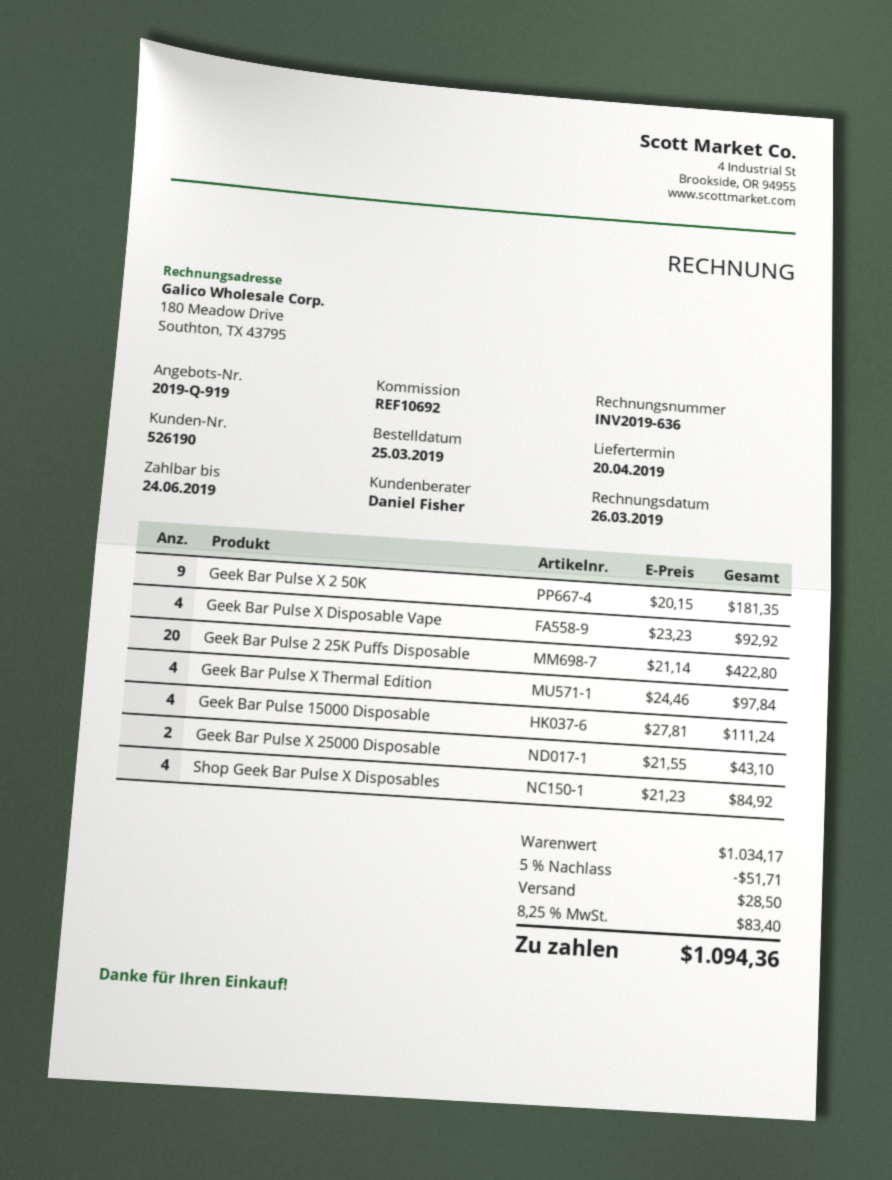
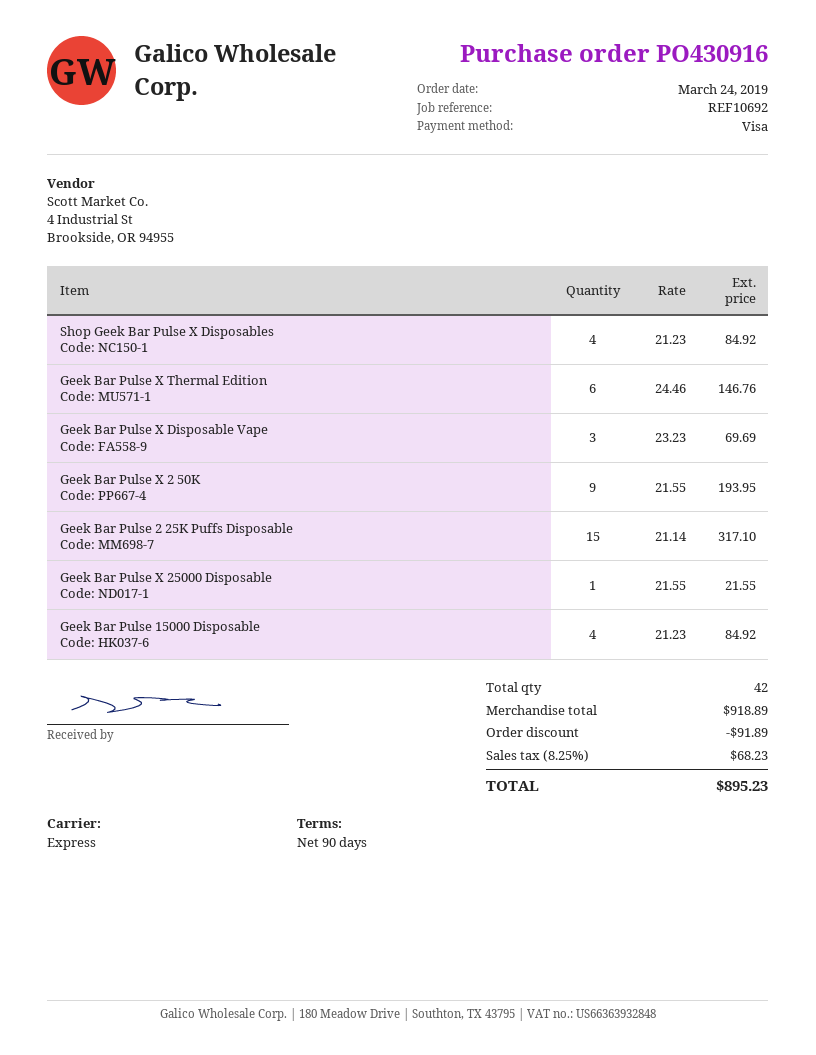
order date: 2019-03-25 -> 2019-03-24
Geek Bar Pulse X 2 50K: 9 x 20.15 = 181.35 -> 9 x 21.55 = 193.95
Geek Bar Pulse X Disposable Vape: 4 x 23.23 = 92.92 -> 3 x 23.23 = 69.69
Geek Bar Pulse 2 25K Puffs Disposable: 20 x 21.14 = 422.80 -> 15 x 21.14 = 317.10
Geek Bar Pulse X Thermal Edition: 4 x 24.46 = 97.84 -> 6 x 24.46 = 146.76
Geek Bar Pulse 15000 Disposable: 4 x 27.81 = 111.24 -> 4 x 21.23 = 84.92
Geek Bar Pulse X 25000 Disposable: 2 x 21.55 = 43.10 -> 1 x 21.55 = 21.55
subtotal: 1034.17 -> 918.89
discount: 51.71 -> 91.89
shipping: 28.50 -> none
tax: 8.25% = 83.40 -> 8.25% = 68.23
total: 1094.36 -> 895.23

